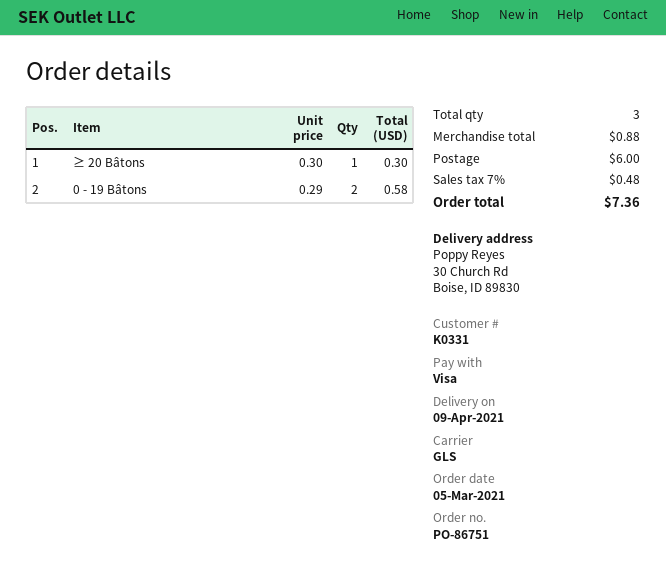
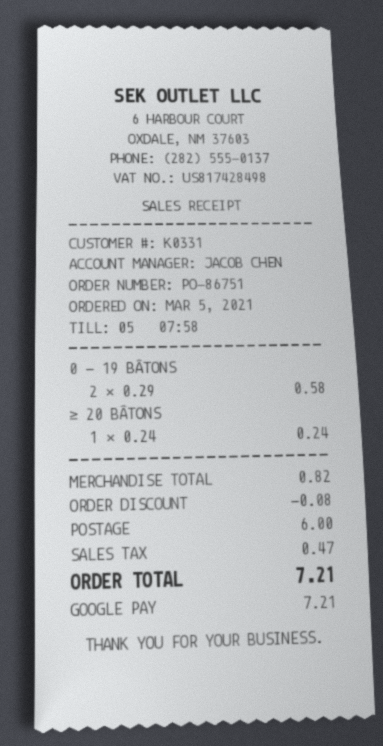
payment method: Visa -> Google Pay
≥ 20 Bâtons: 1 x 0.30 = 0.30 -> 1 x 0.24 = 0.24
subtotal: 0.88 -> 0.82
discount: none -> 0.08
tax: 0.48 -> 0.47
total: 7.36 -> 7.21

